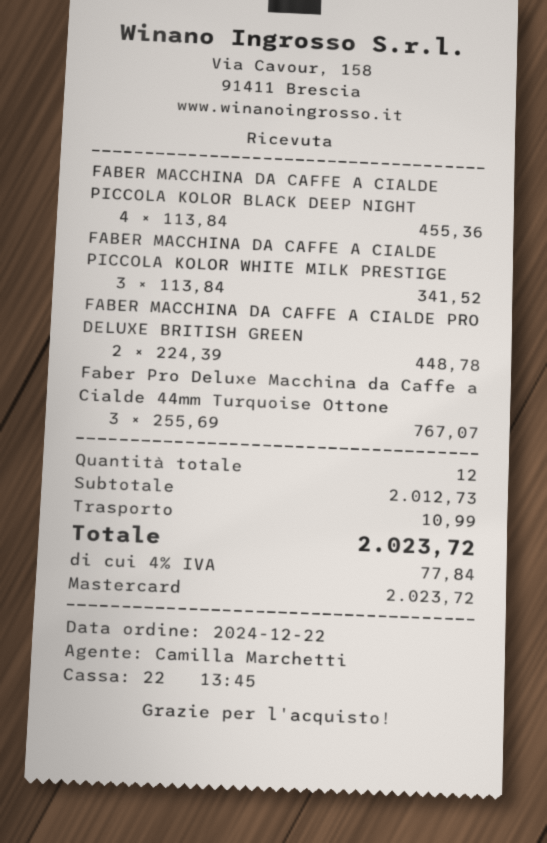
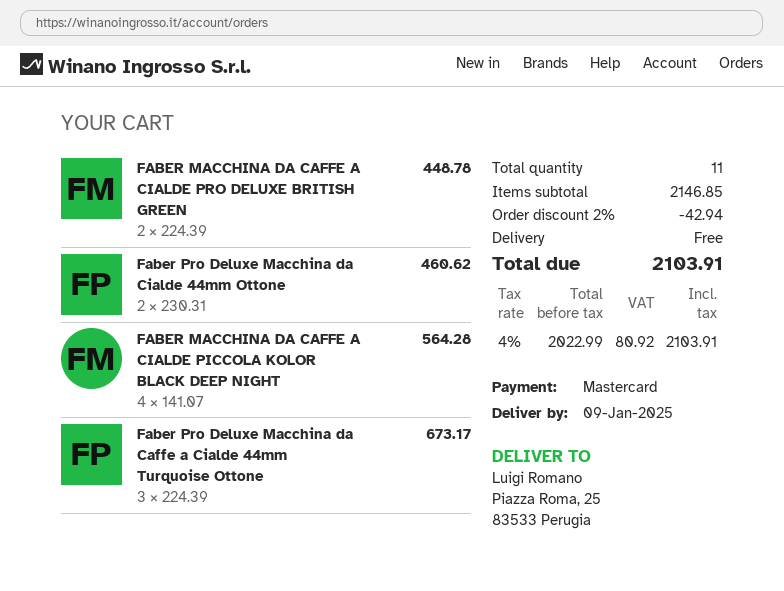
FABER MACCHINA DA CAFFE A CIALDE PICCOLA KOLOR BLACK DEEP NIGHT: 4 x 113.84 = 455.36 -> 4 x 141.07 = 564.28
FABER MACCHINA DA CAFFE A CIALDE PICCOLA KOLOR WHITE MILK PRESTIGE: 3 x 113.84 = 341.52 -> none
Faber Pro Deluxe Macchina da Caffe a Cialde 44mm Turquoise Ottone: 3 x 255.69 = 767.07 -> 3 x 224.39 = 673.17
Faber Pro Deluxe Macchina da Cialde 44mm Ottone: none -> 2 x 230.31 = 460.62
total quantity: 12 -> 11
subtotal: 2012.73 -> 2146.85
discount: none -> 2% = 42.94
shipping: 10.99 -> 0.00
tax: 4% = 77.84 -> 4% = 80.92
total: 2023.72 -> 2103.91

